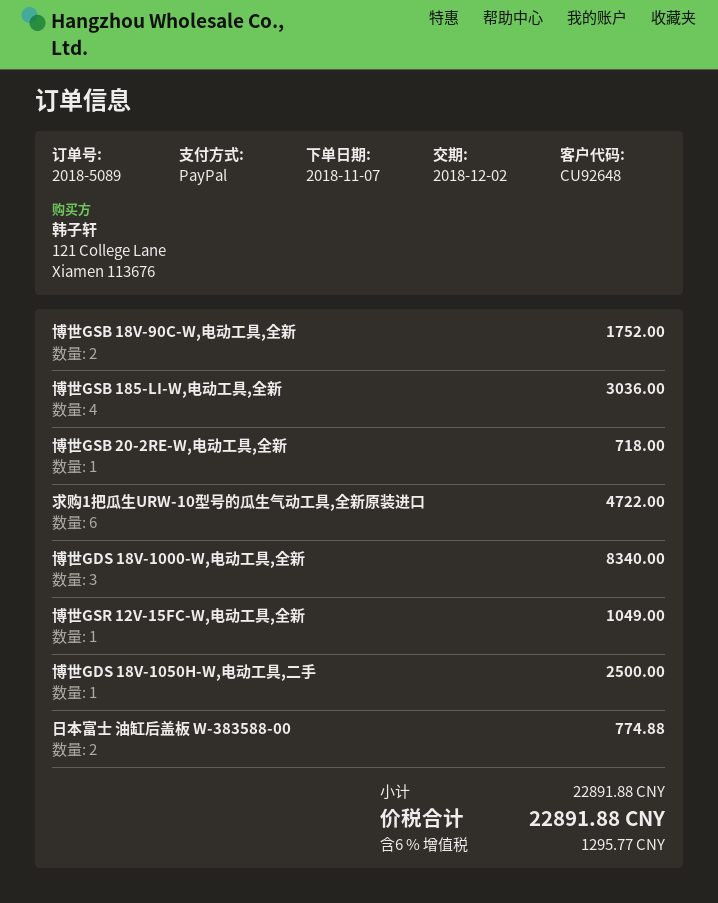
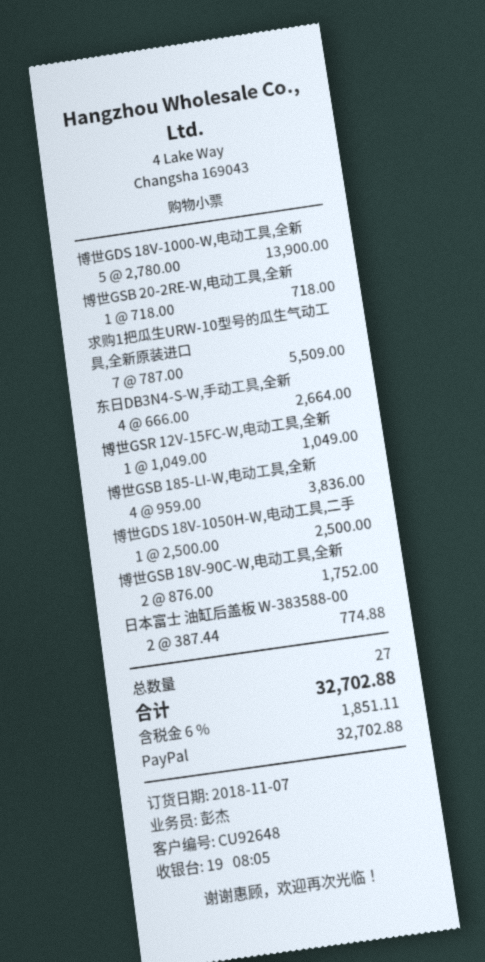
博世GSB 185-LI-W,电动工具,全新: 4 for 3036.00 -> 4 for 3836.00
求购1把瓜生URW-10型号的瓜生气动工具,全新原装进口: 6 for 4722.00 -> 7 for 5509.00
博世GDS 18V-1000-W,电动工具,全新: 3 for 8340.00 -> 5 for 13900.00
东日DB3N4-S-W,手动工具,全新: none -> 4 for 2664.00
tax: 6% = 1295.77 -> 6% = 1851.11
total: 22891.88 -> 32702.88

